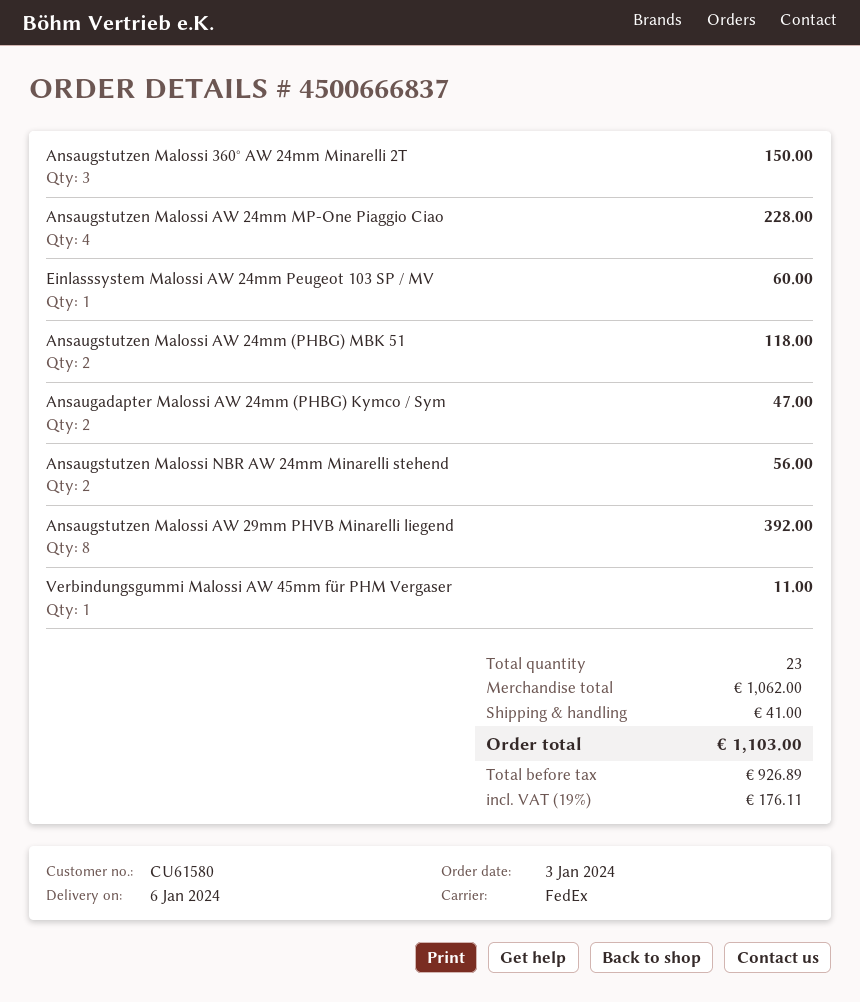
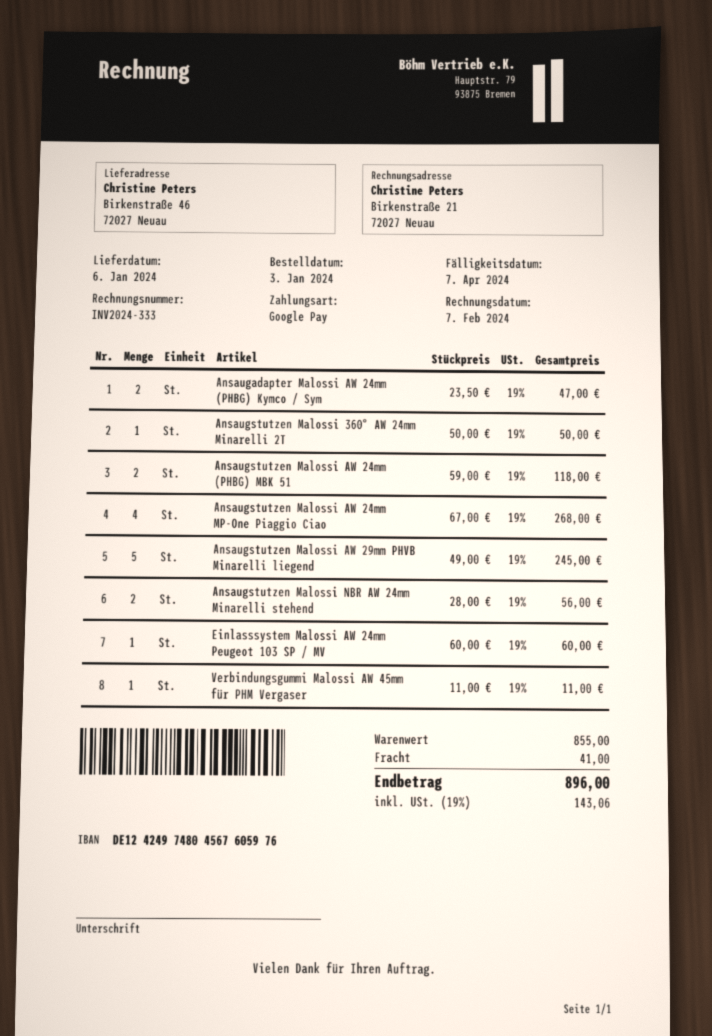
Ansaugstutzen Malossi 360° AW 24mm Minarelli 2T: 3 for 150.00 -> 1 for 50.00
Ansaugstutzen Malossi AW 24mm MP-One Piaggio Ciao: 4 for 228.00 -> 4 for 268.00
Ansaugstutzen Malossi AW 29mm PHVB Minarelli liegend: 8 for 392.00 -> 5 for 245.00
subtotal: 1062.00 -> 855.00
tax: 19% = 176.11 -> 19% = 143.06
total: 1103.00 -> 896.00

